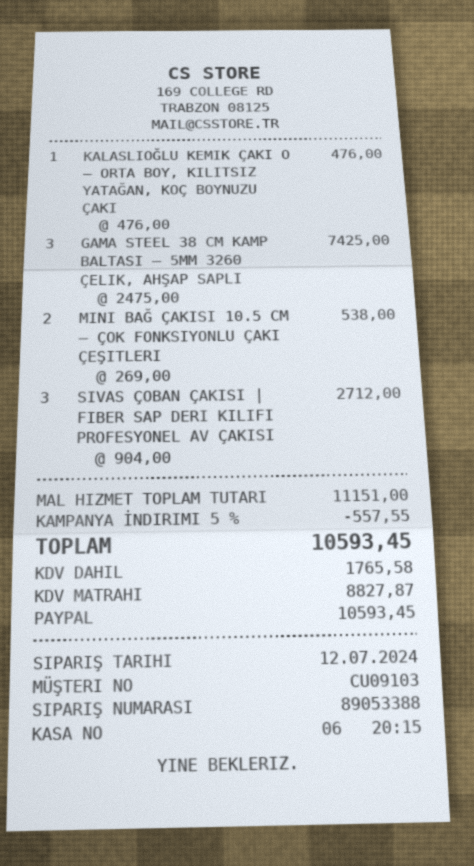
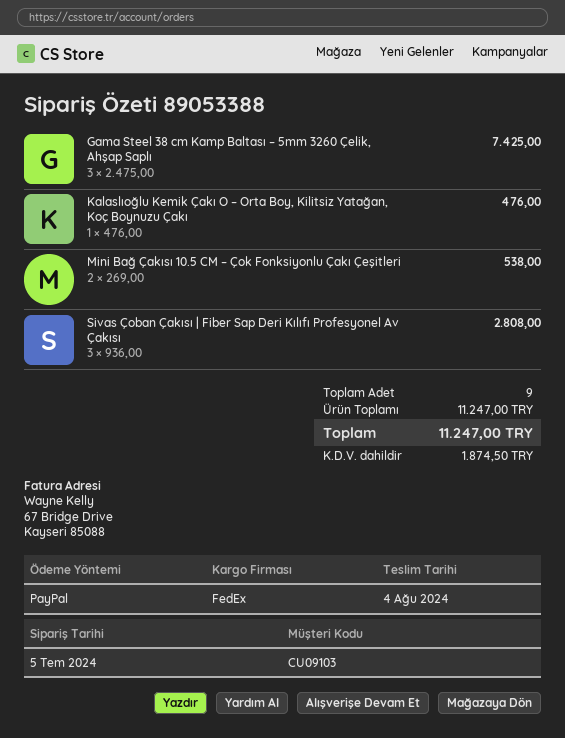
order date: 2024-07-12 -> 2024-07-05
SIVAS ÇOBAN ÇAKISI | FIBER SAP DERI KILIFI PROFESYONEL AV ÇAKISI: 3 x 904.00 = 2712.00 -> 3 x 936.00 = 2808.00
subtotal: 11151.00 -> 11247.00
discount: 5% = 557.55 -> none
tax: 1765.58 -> 1874.50
total: 10593.45 -> 11247.00

